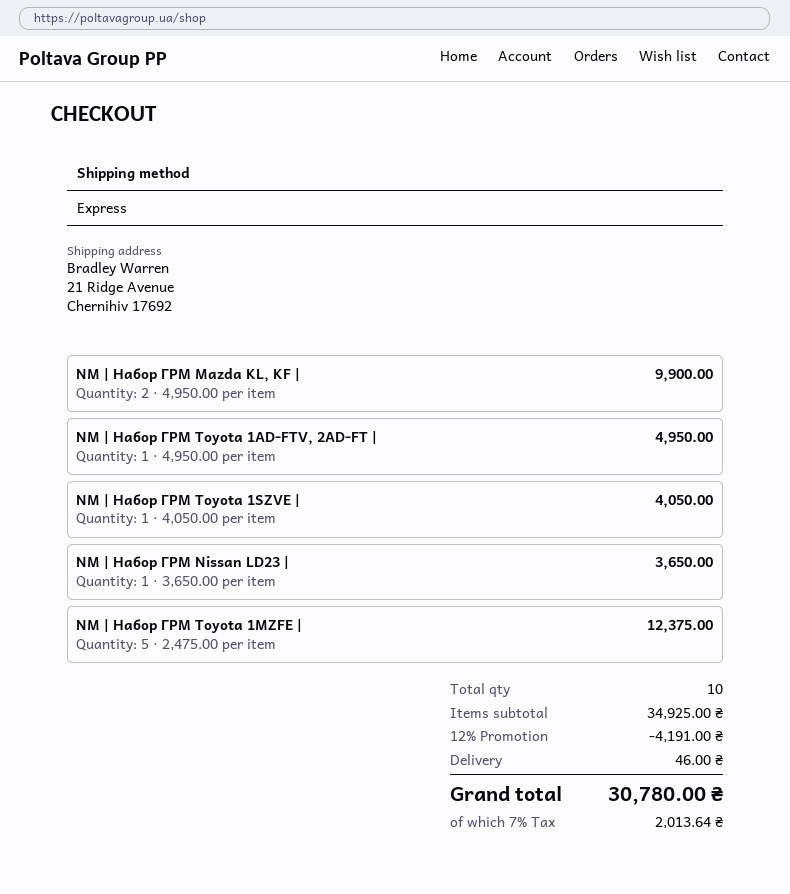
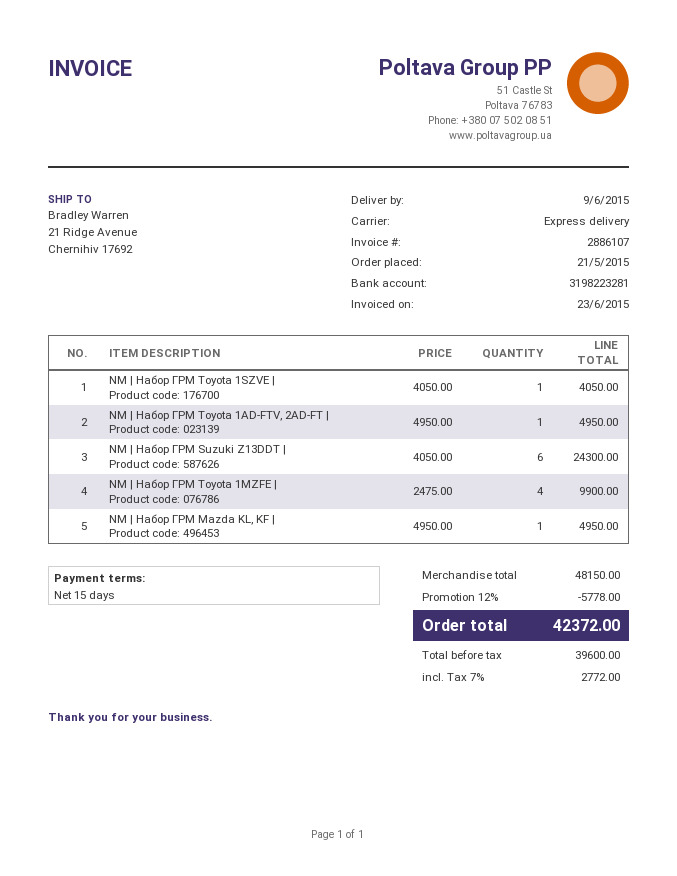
NM | Набор ГРМ Mazda KL, KF |: 2 x 4950.00 = 9900.00 -> 1 x 4950.00 = 4950.00
NM | Набор ГРМ Nissan LD23 |: 1 x 3650.00 = 3650.00 -> none
NM | Набор ГРМ Toyota 1MZFE |: 5 x 2475.00 = 12375.00 -> 4 x 2475.00 = 9900.00
NM | Набор ГРМ Suzuki Z13DDT |: none -> 6 x 4050.00 = 24300.00
subtotal: 34925.00 -> 48150.00
discount: 12% = 4191.00 -> 12% = 5778.00
shipping: 46.00 -> none
tax: 7% = 2013.64 -> 7% = 2772.00
total: 30780.00 -> 42372.00

